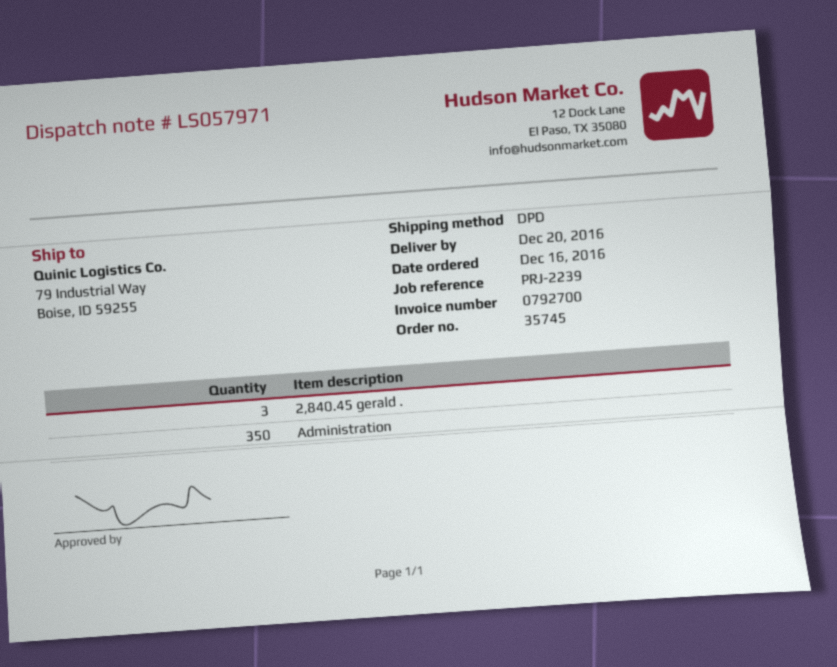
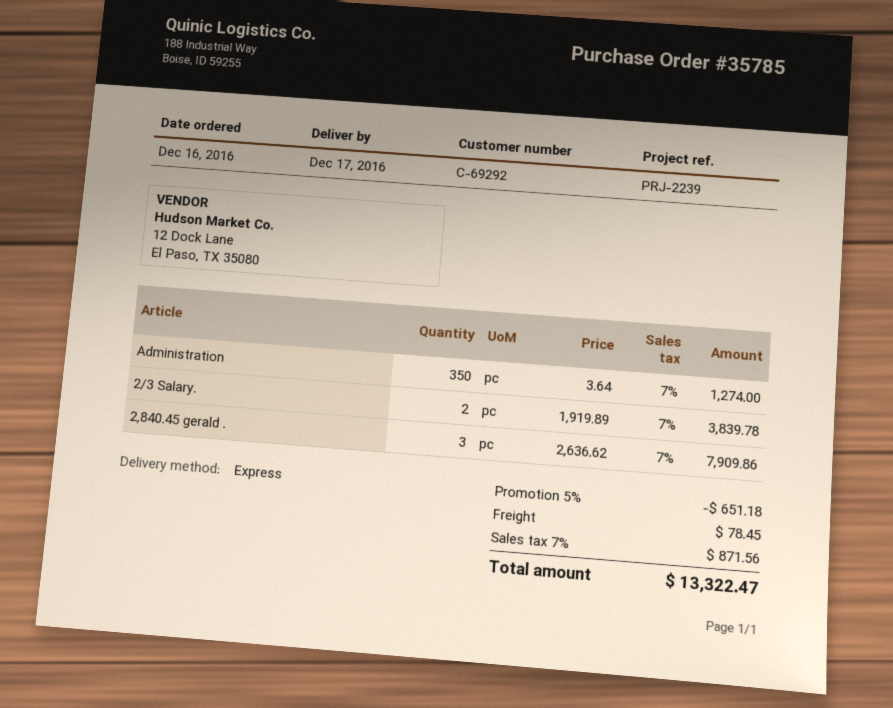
order number: 35745 -> 35785
delivery date: 2016-12-20 -> 2016-12-17
shipping method: DPD -> express
2/3 Salary.: none -> 2

